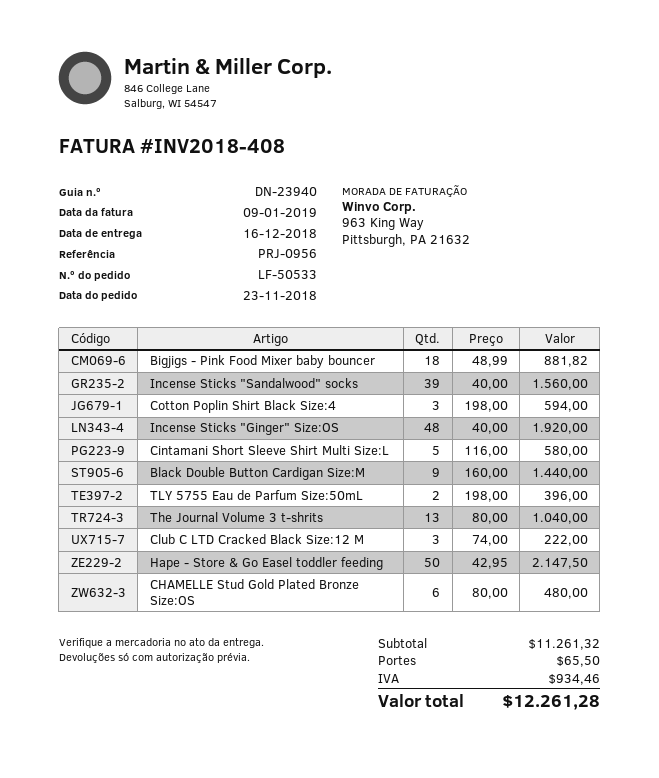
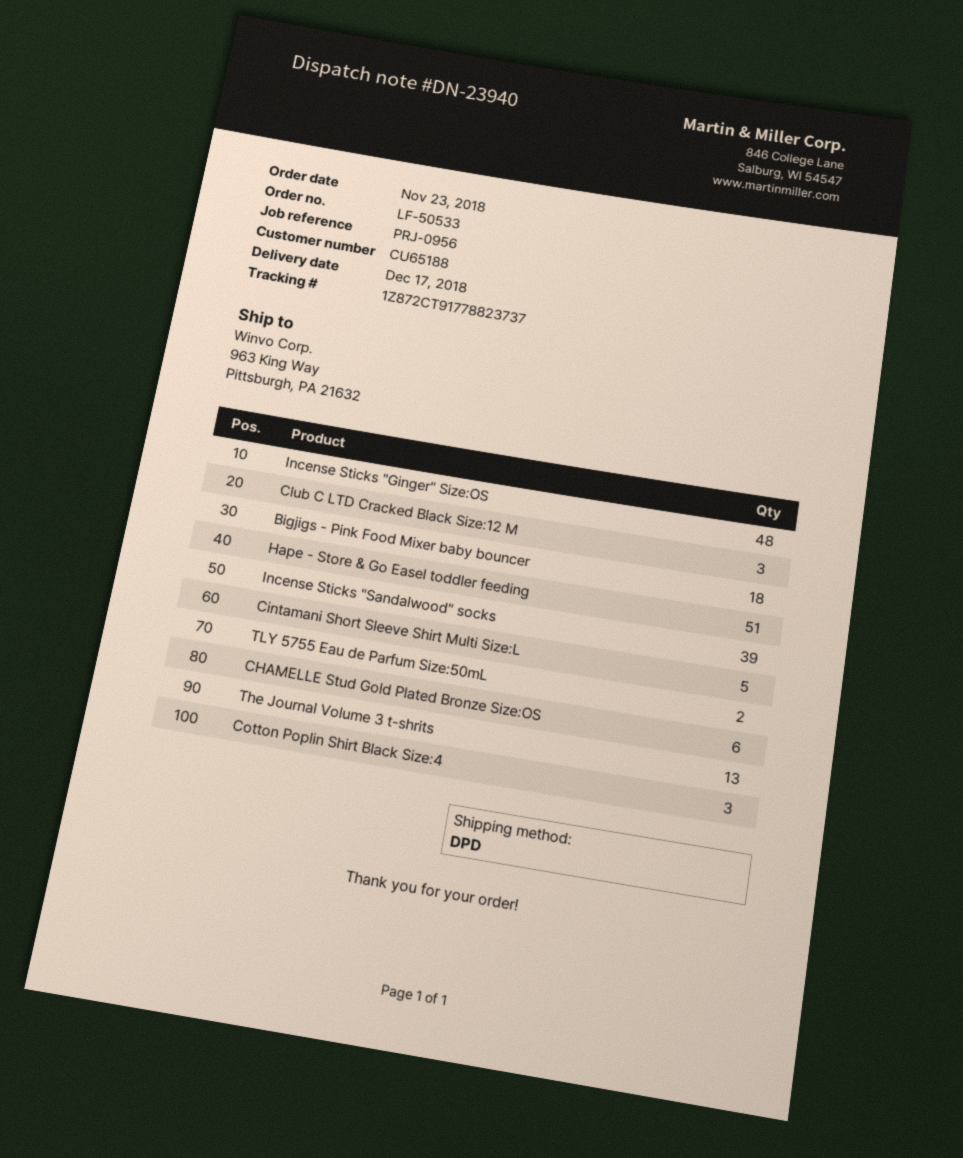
delivery date: 2018-12-16 -> 2018-12-17
Black Double Button Cardigan Size:M: 9 -> none
Hape - Store & Go Easel toddler feeding: 50 -> 51

